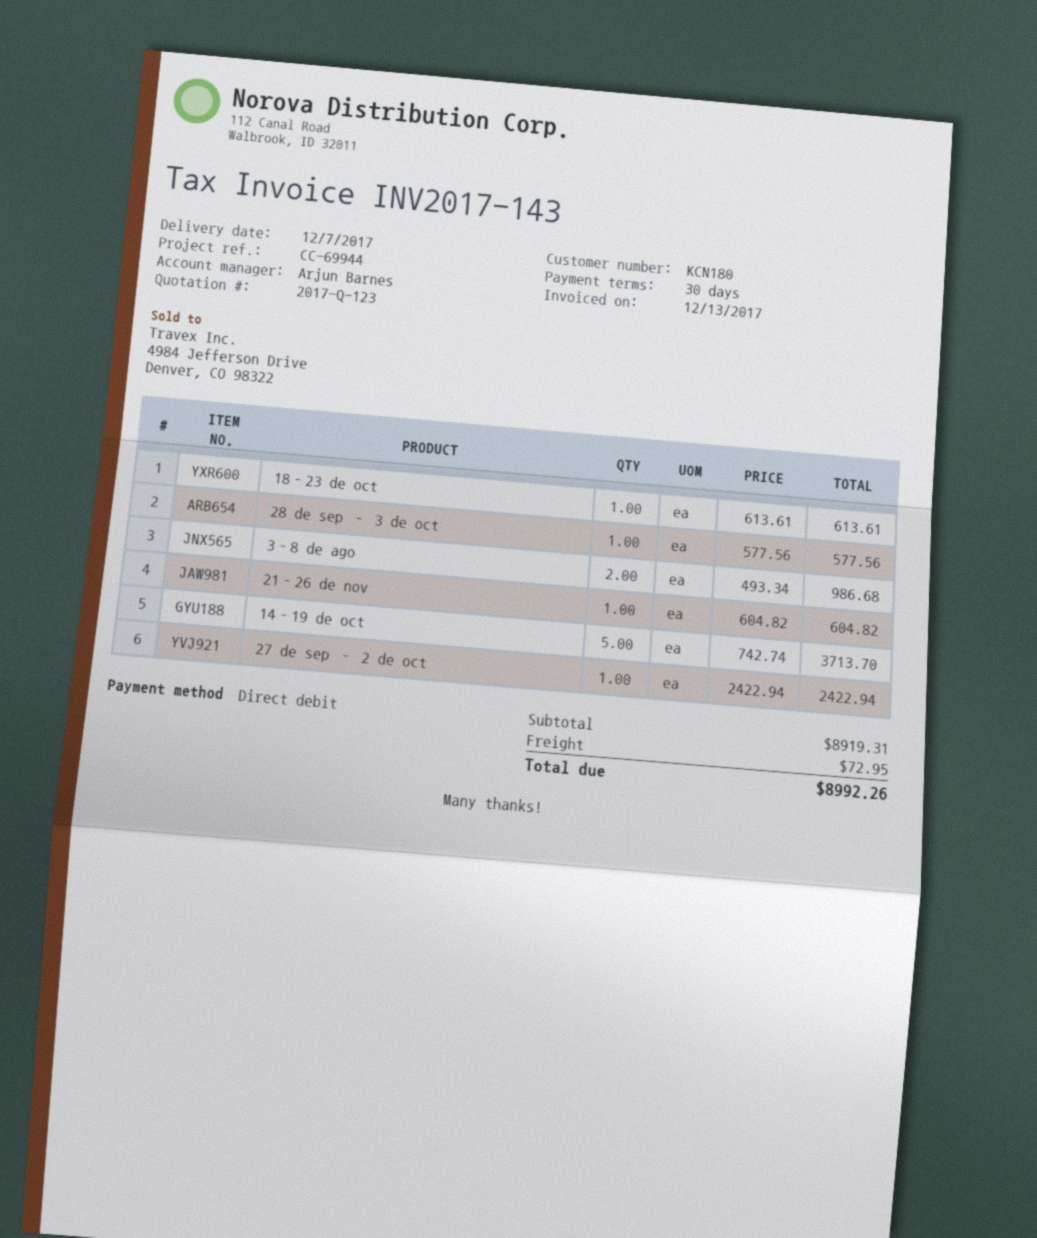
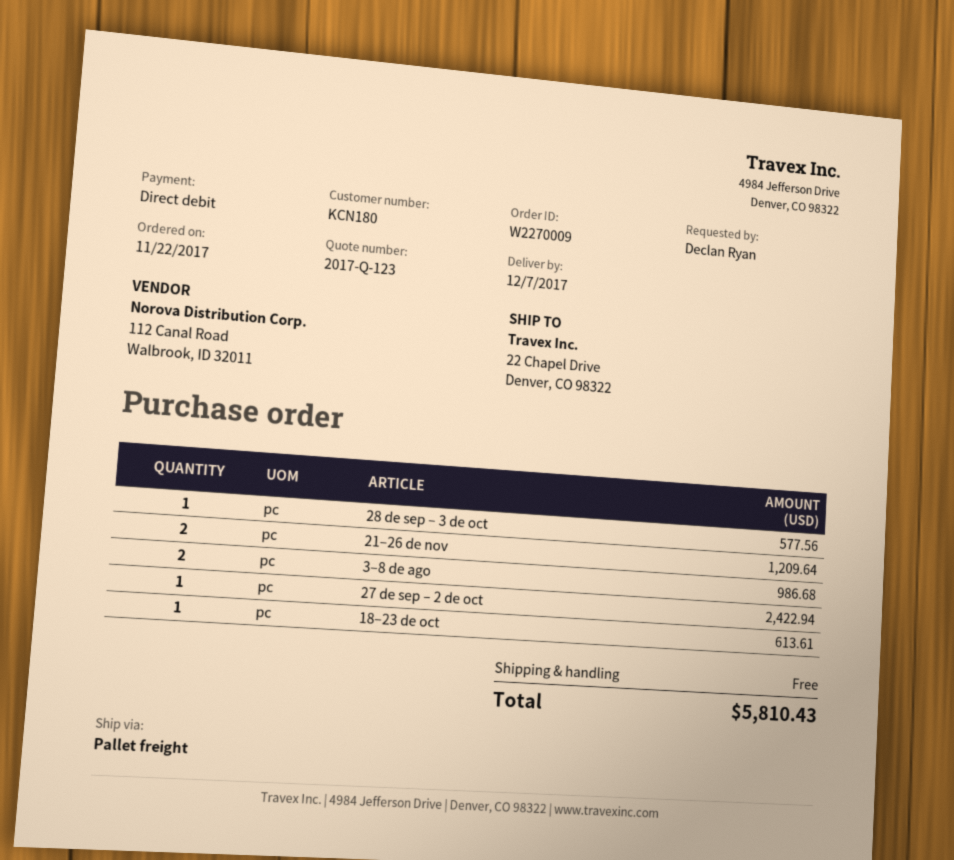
21–26 de nov: 1 for 604.82 -> 2 for 1209.64
14–19 de oct: 5 for 3713.70 -> none
shipping: 72.95 -> 0.00
total: 8992.26 -> 5810.43

